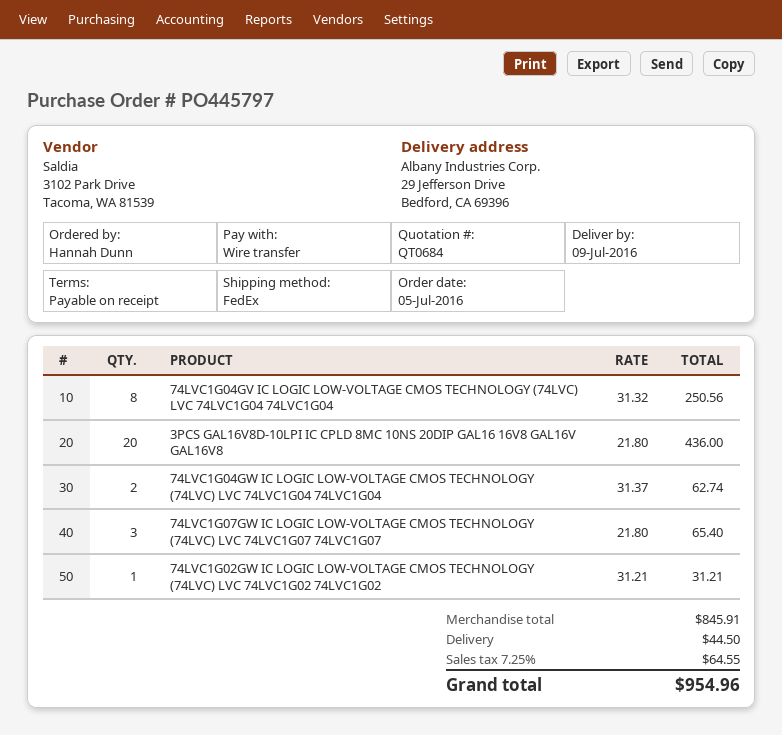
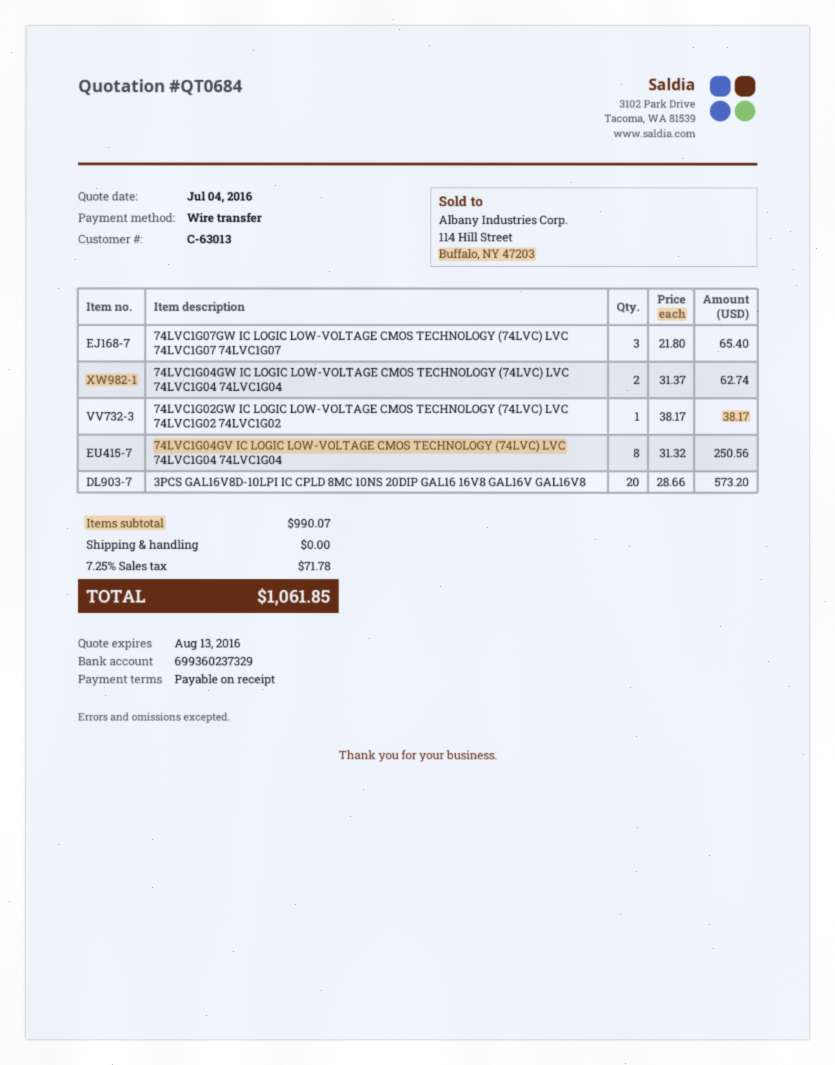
3PCS GAL16V8D-10LPI IC CPLD 8MC 10NS 20DIP GAL16 16V8 GAL16V GAL16V8: 20 x 21.80 = 436.00 -> 20 x 28.66 = 573.20
74LVC1G02GW IC LOGIC LOW-VOLTAGE CMOS TECHNOLOGY (74LVC) LVC 74LVC1G02 74LVC1G02: 1 x 31.21 = 31.21 -> 1 x 38.17 = 38.17
subtotal: 845.91 -> 990.07
shipping: 44.50 -> 0.00
tax: 7.25% = 64.55 -> 7.25% = 71.78
total: 954.96 -> 1061.85

